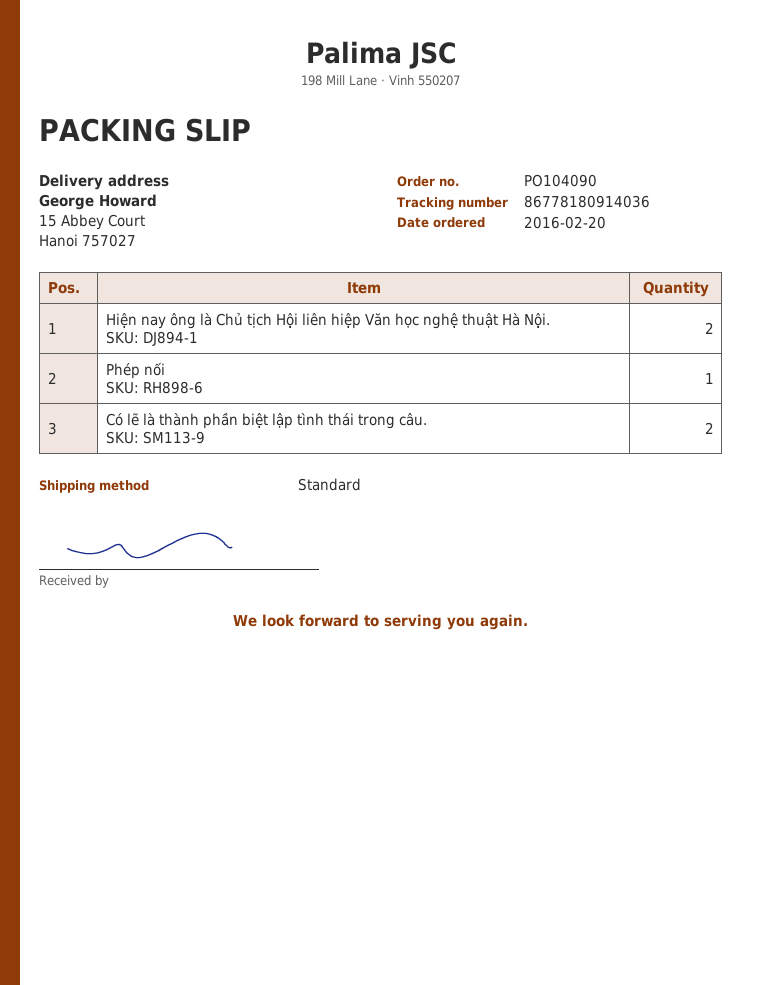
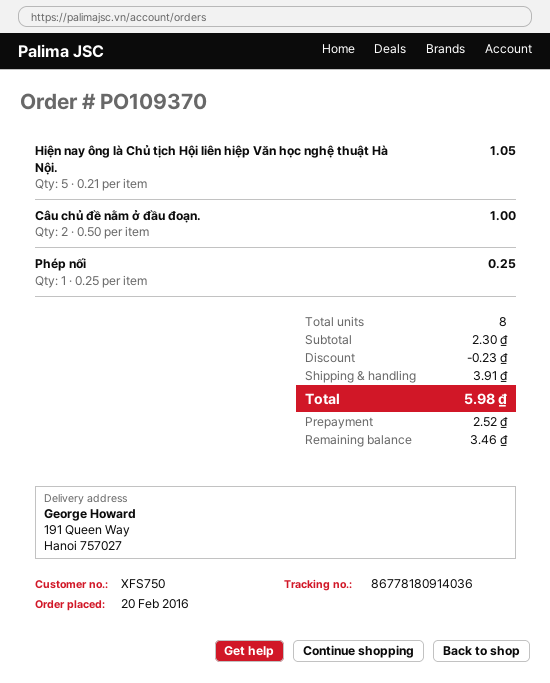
order number: PO104090 -> PO109370
ship to: 15 Abbey Court, Hanoi 757027 -> 191 Queen Way, Hanoi 757027
Hiện nay ông là Chủ tịch Hội liên hiệp Văn học nghệ thuật Hà Nội.: 2 -> 5
Có lẽ là thành phần biệt lập tình thái trong câu.: 2 -> none
Câu chủ đề nằm ở đầu đoạn.: none -> 2

